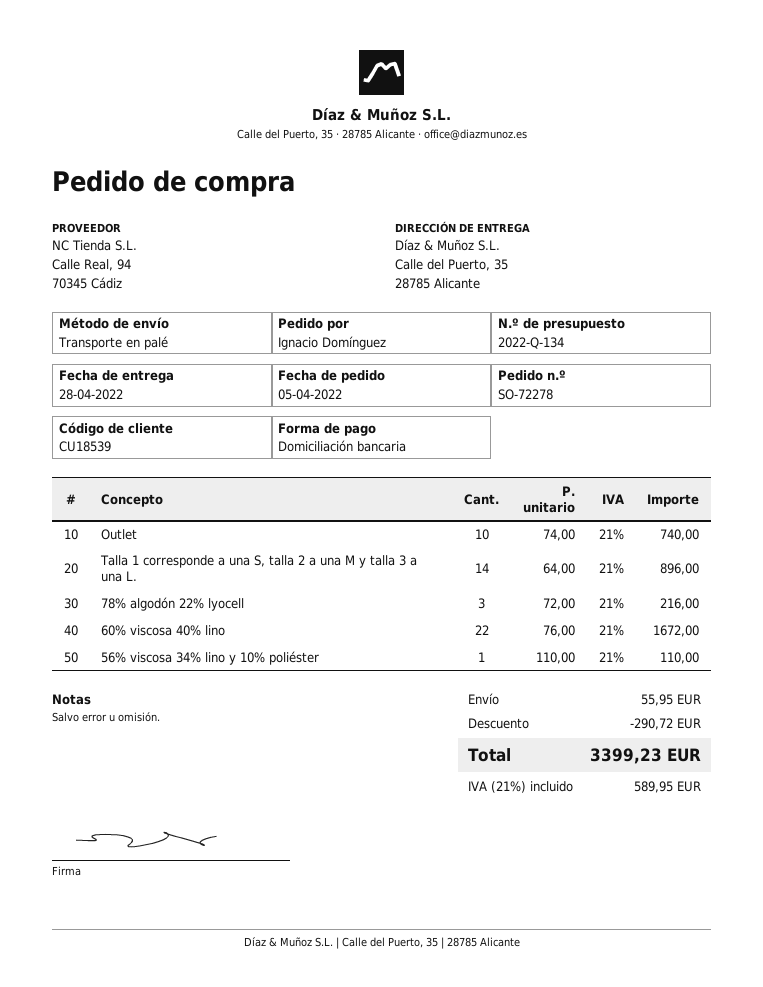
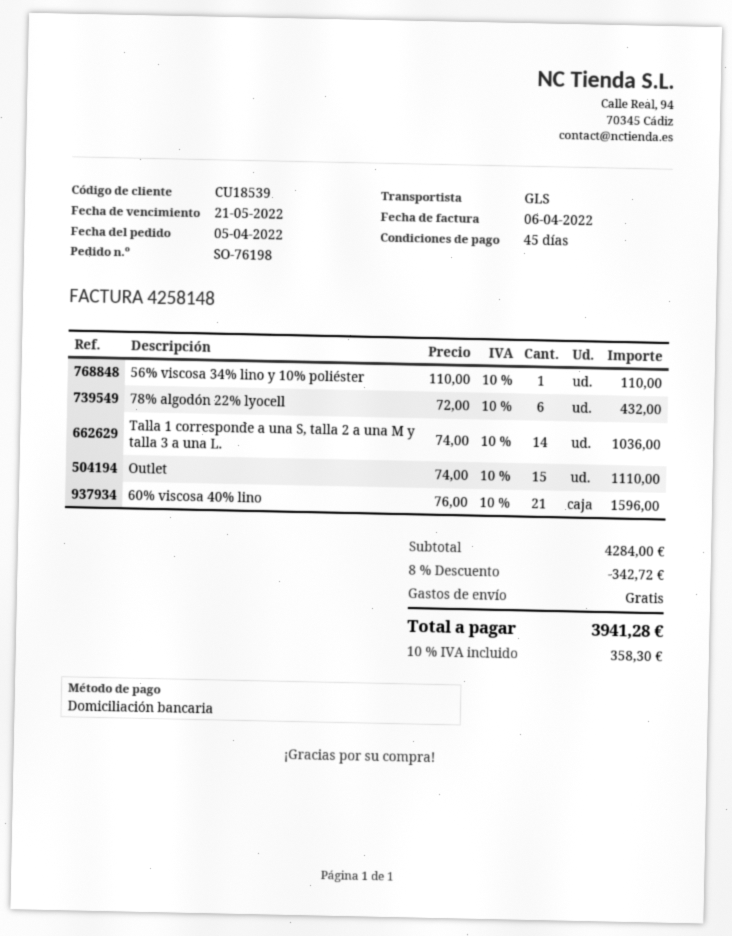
order number: SO-72278 -> SO-76198
shipping method: pallet freight -> GLS
Outlet: 10 x 74.00 = 740.00 -> 15 x 74.00 = 1110.00
Talla 1 corresponde a una S, talla 2 a una M y talla 3 a una L.: 14 x 64.00 = 896.00 -> 14 x 74.00 = 1036.00
78% algodón 22% lyocell: 3 x 72.00 = 216.00 -> 6 x 72.00 = 432.00
60% viscosa 40% lino: 22 x 76.00 = 1672.00 -> 21 x 76.00 = 1596.00
discount: 290.72 -> 342.72
shipping: 55.95 -> 0.00
tax: 21% = 589.95 -> 10% = 358.30
total: 3399.23 -> 3941.28

